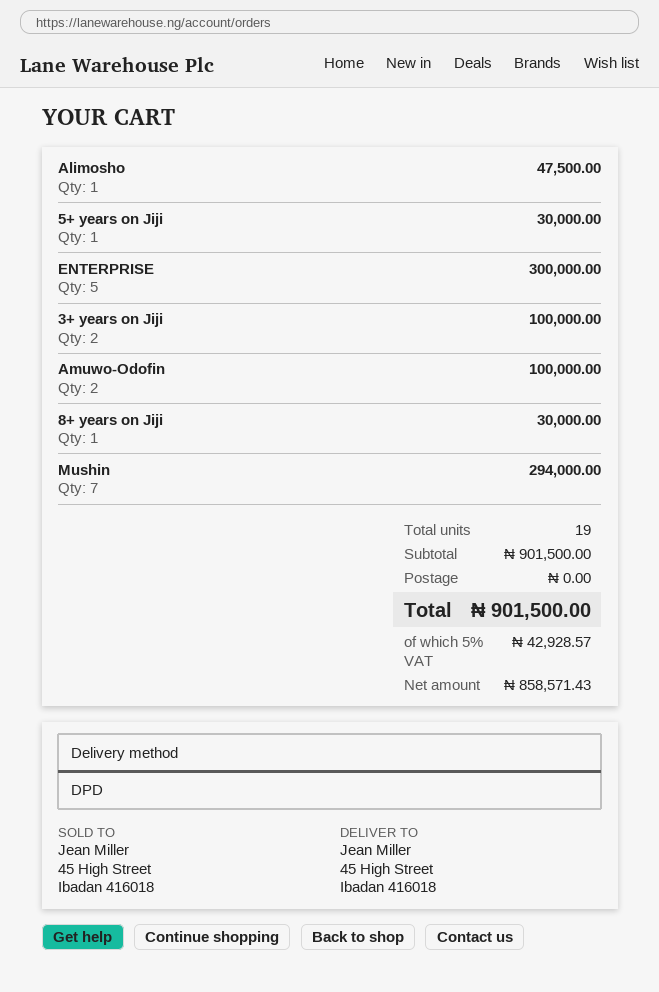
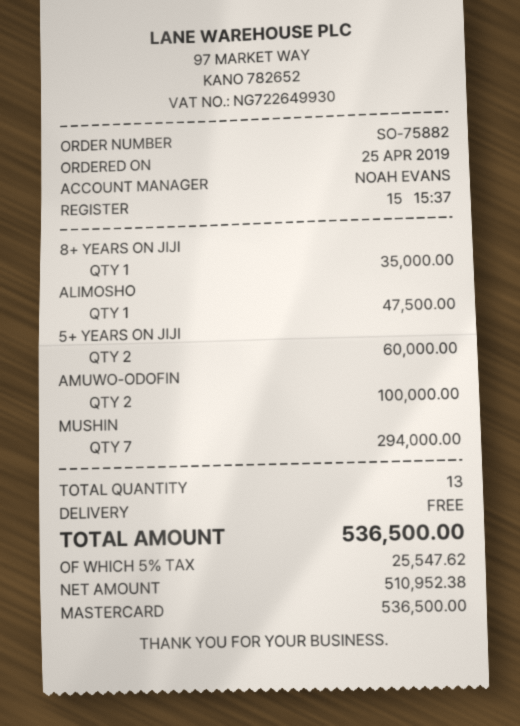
5+ years on Jiji: 1 for 30000.00 -> 2 for 60000.00
ENTERPRISE: 5 for 300000.00 -> none
3+ years on Jiji: 2 for 100000.00 -> none
8+ years on Jiji: 1 for 30000.00 -> 1 for 35000.00
total quantity: 19 -> 13
net: 858571.43 -> 510952.38
tax: 5% = 42928.57 -> 5% = 25547.62
total: 901500.00 -> 536500.00

